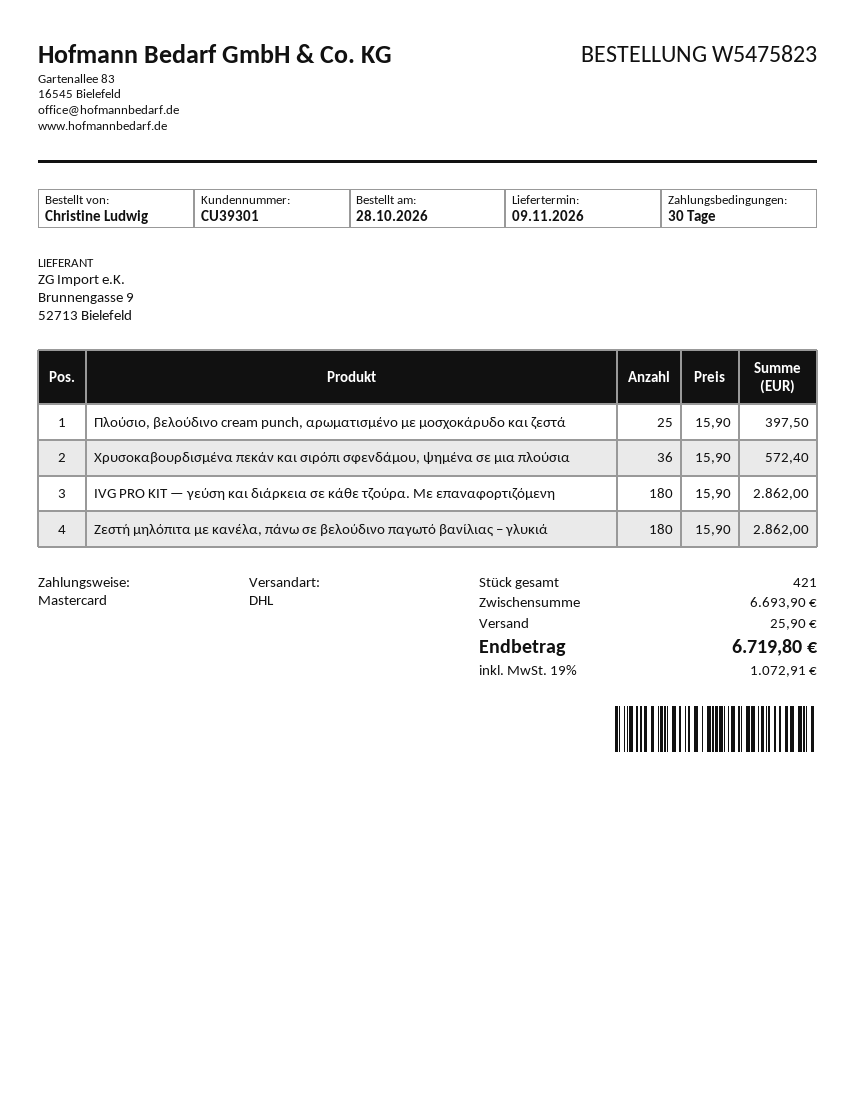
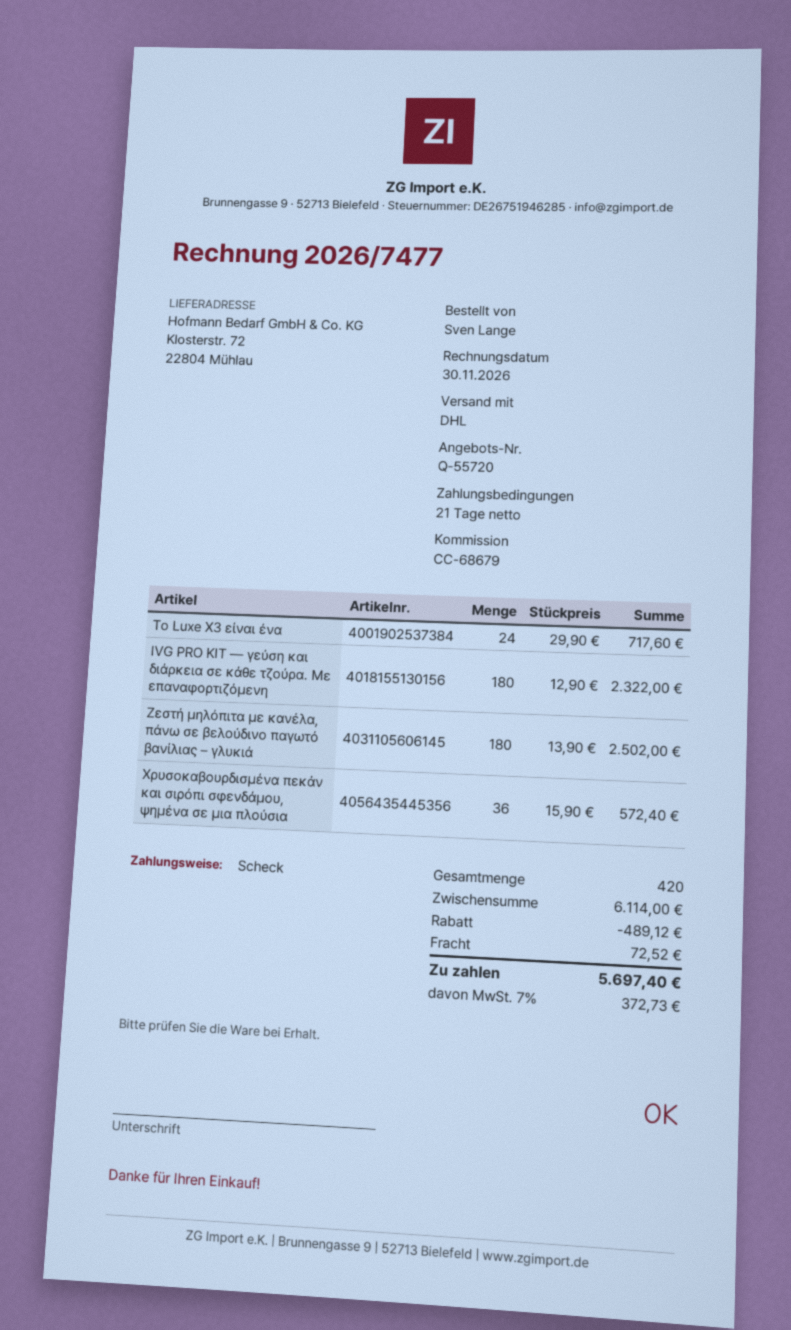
payment terms: 30 days -> 21 days
ordered by: Christine Ludwig -> Sven Lange
payment method: Mastercard -> cheque
Πλούσιο, βελούδινο cream punch, αρωματισμένο με μοσχοκάρυδο και ζεστά: 25 x 15.90 = 397.50 -> none
IVG PRO KIT — γεύση και διάρκεια σε κάθε τζούρα. Με επαναφορτιζόμενη: 180 x 15.90 = 2862.00 -> 180 x 12.90 = 2322.00
Ζεστή μηλόπιτα με κανέλα, πάνω σε βελούδινο παγωτό βανίλιας – γλυκιά: 180 x 15.90 = 2862.00 -> 180 x 13.90 = 2502.00
Το Luxe X3 είναι ένα: none -> 24 x 29.90 = 717.60
total quantity: 421 -> 420
subtotal: 6693.90 -> 6114.00
discount: none -> 489.12
shipping: 25.90 -> 72.52
tax: 19% = 1072.91 -> 7% = 372.73
total: 6719.80 -> 5697.40

